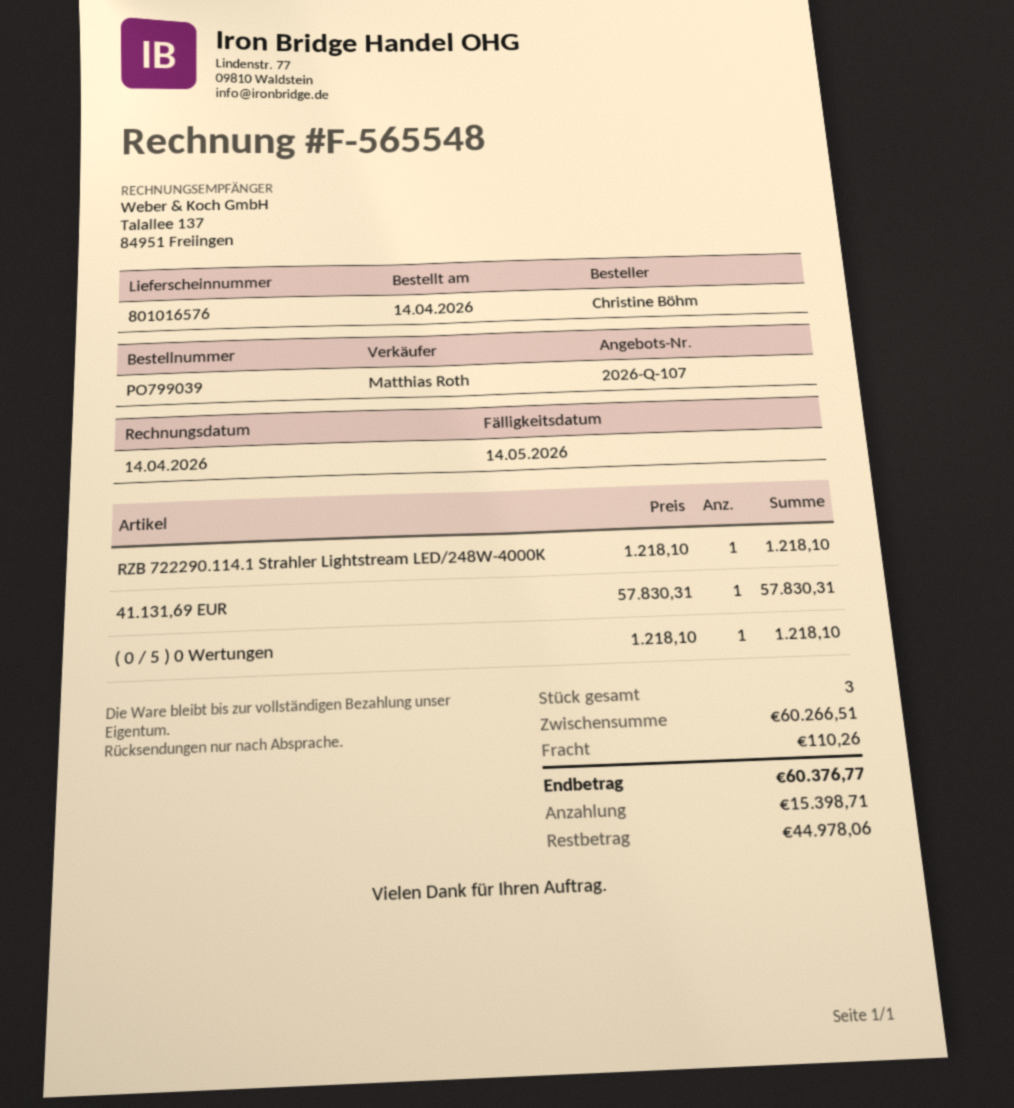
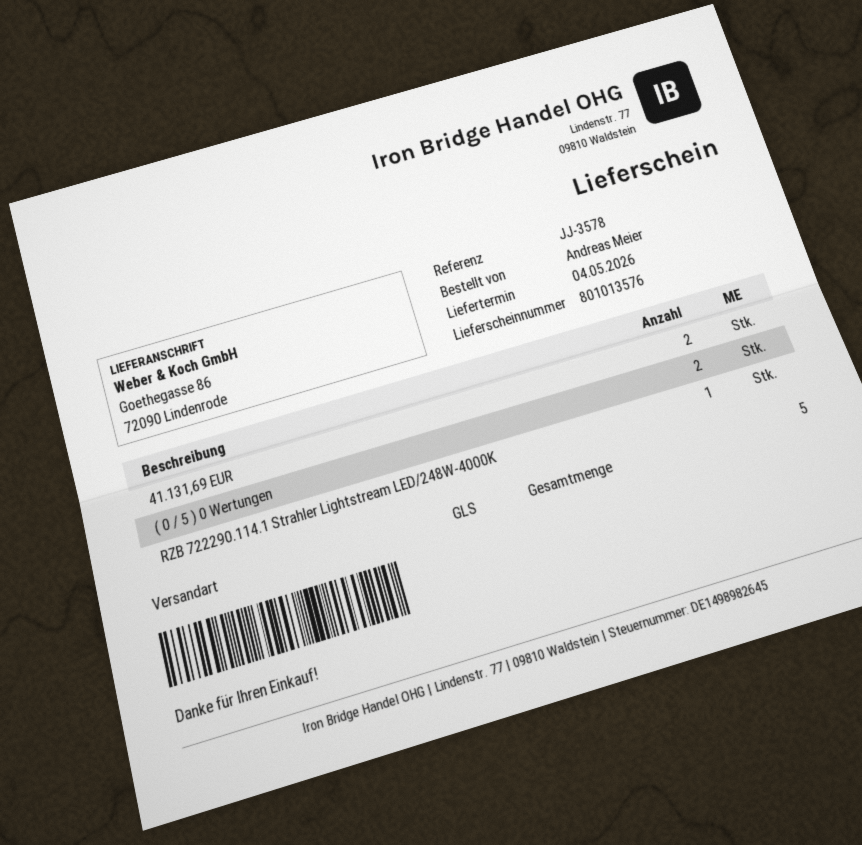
delivery note number: 801016576 -> 801013576
ordered by: Christine Böhm -> Andreas Meier
41.131,69 EUR: 1 -> 2
( 0 / 5 ) 0 Wertungen: 1 -> 2
total quantity: 3 -> 5

